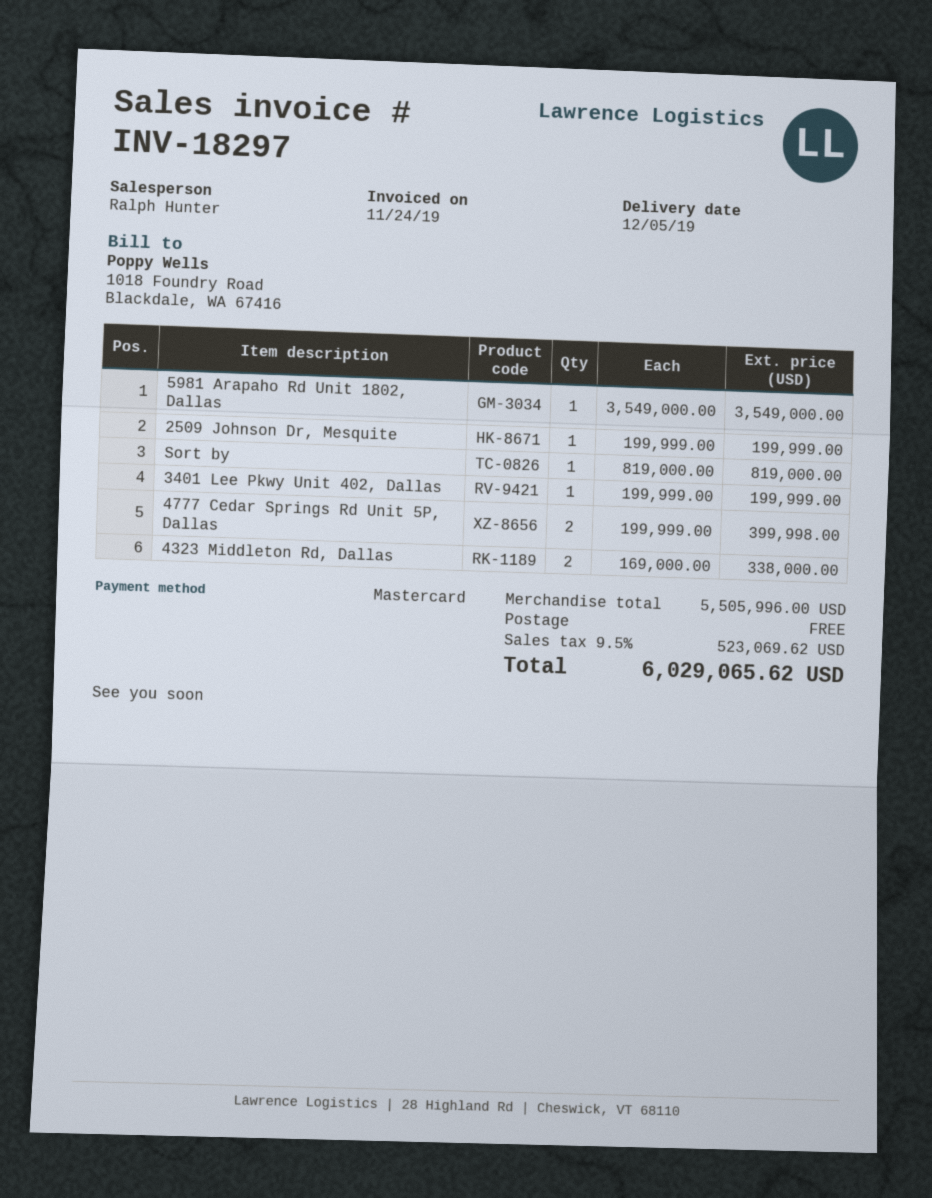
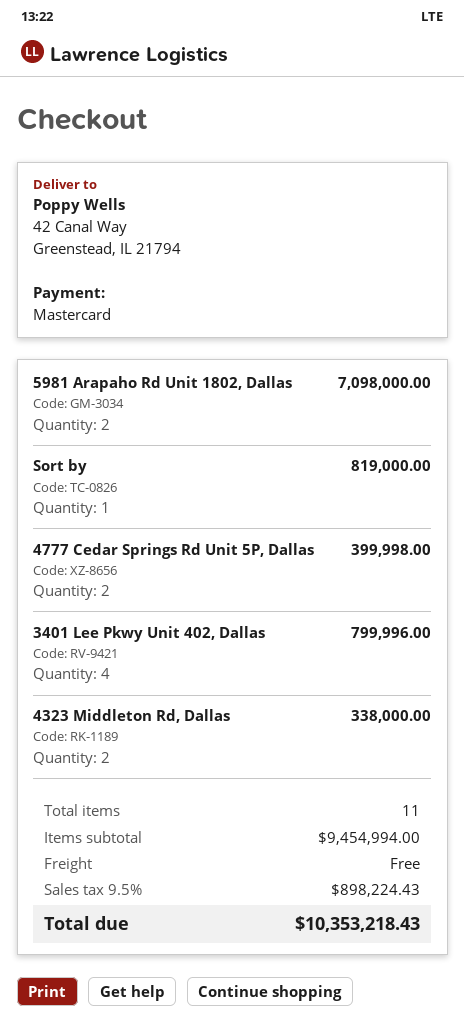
5981 Arapaho Rd Unit 1802, Dallas: 1 for 3549000.00 -> 2 for 7098000.00
2509 Johnson Dr, Mesquite: 1 for 199999.00 -> none
3401 Lee Pkwy Unit 402, Dallas: 1 for 199999.00 -> 4 for 799996.00
subtotal: 5505996.00 -> 9454994.00
tax: 9.5% = 523069.62 -> 9.5% = 898224.43
total: 6029065.62 -> 10353218.43

